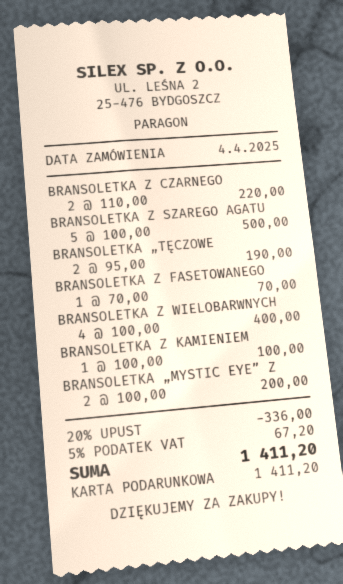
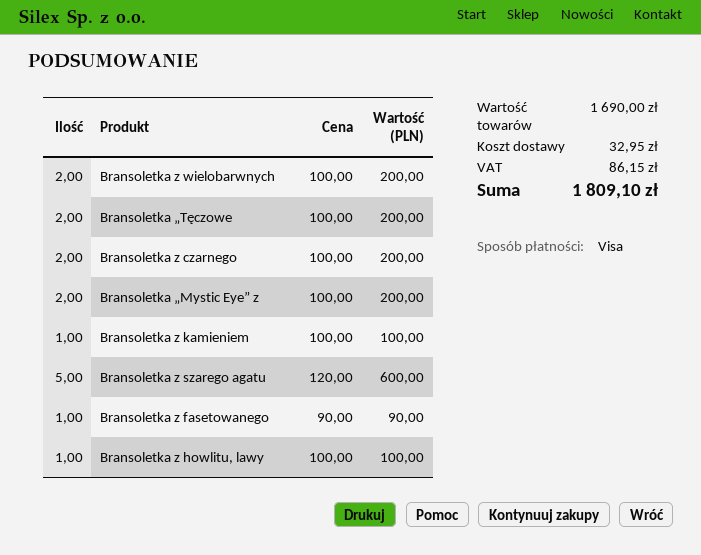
payment method: gift card -> Visa
BRANSOLETKA Z CZARNEGO: 2 x 110.00 = 220.00 -> 2 x 100.00 = 200.00
BRANSOLETKA Z SZAREGO AGATU: 5 x 100.00 = 500.00 -> 5 x 120.00 = 600.00
BRANSOLETKA „TĘCZOWE: 2 x 95.00 = 190.00 -> 2 x 100.00 = 200.00
BRANSOLETKA Z FASETOWANEGO: 1 x 70.00 = 70.00 -> 1 x 90.00 = 90.00
BRANSOLETKA Z WIELOBARWNYCH: 4 x 100.00 = 400.00 -> 2 x 100.00 = 200.00
Bransoletka z howlitu, lawy: none -> 1 x 100.00 = 100.00
discount: 20% = 336.00 -> none
shipping: none -> 32.95
tax: 67.20 -> 86.15
total: 1411.20 -> 1809.10

